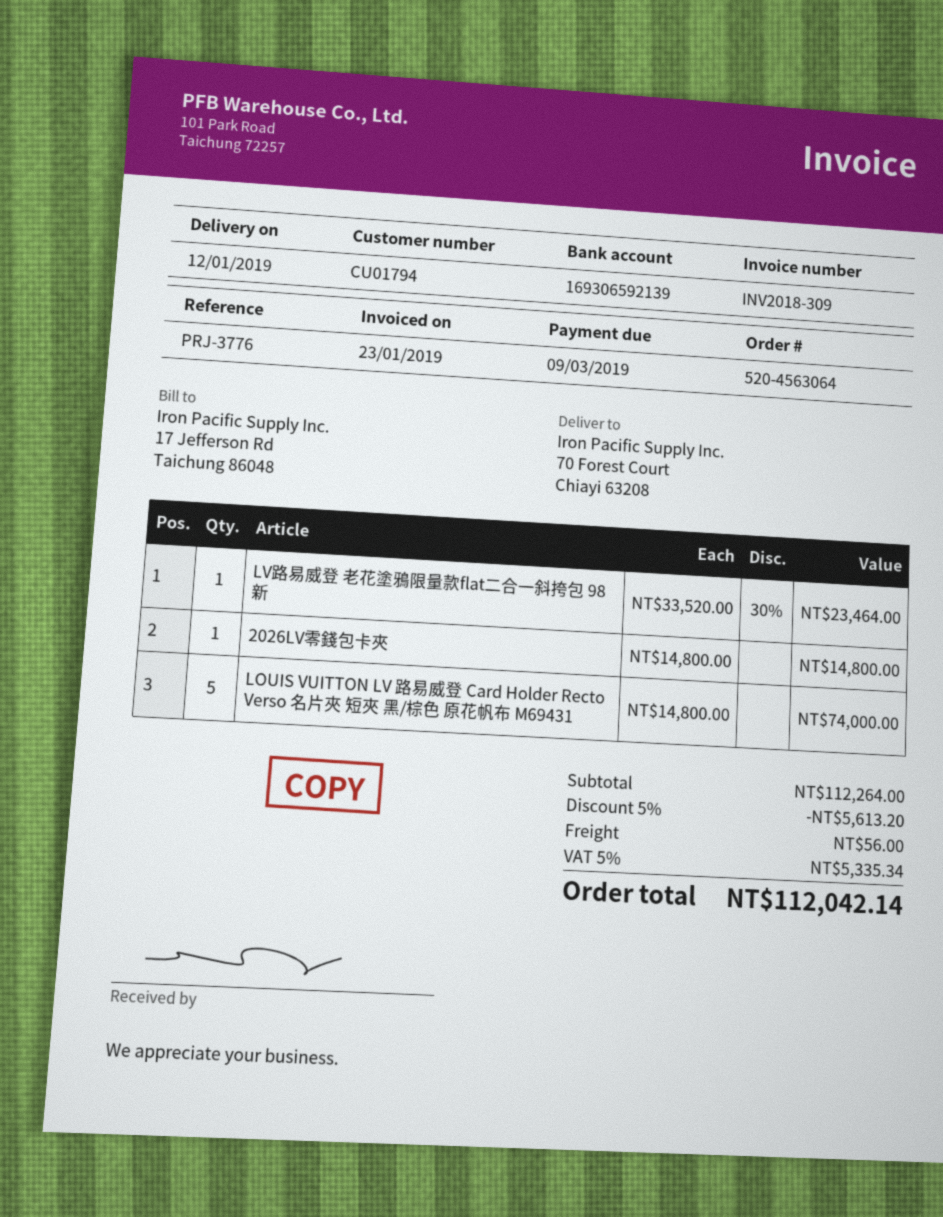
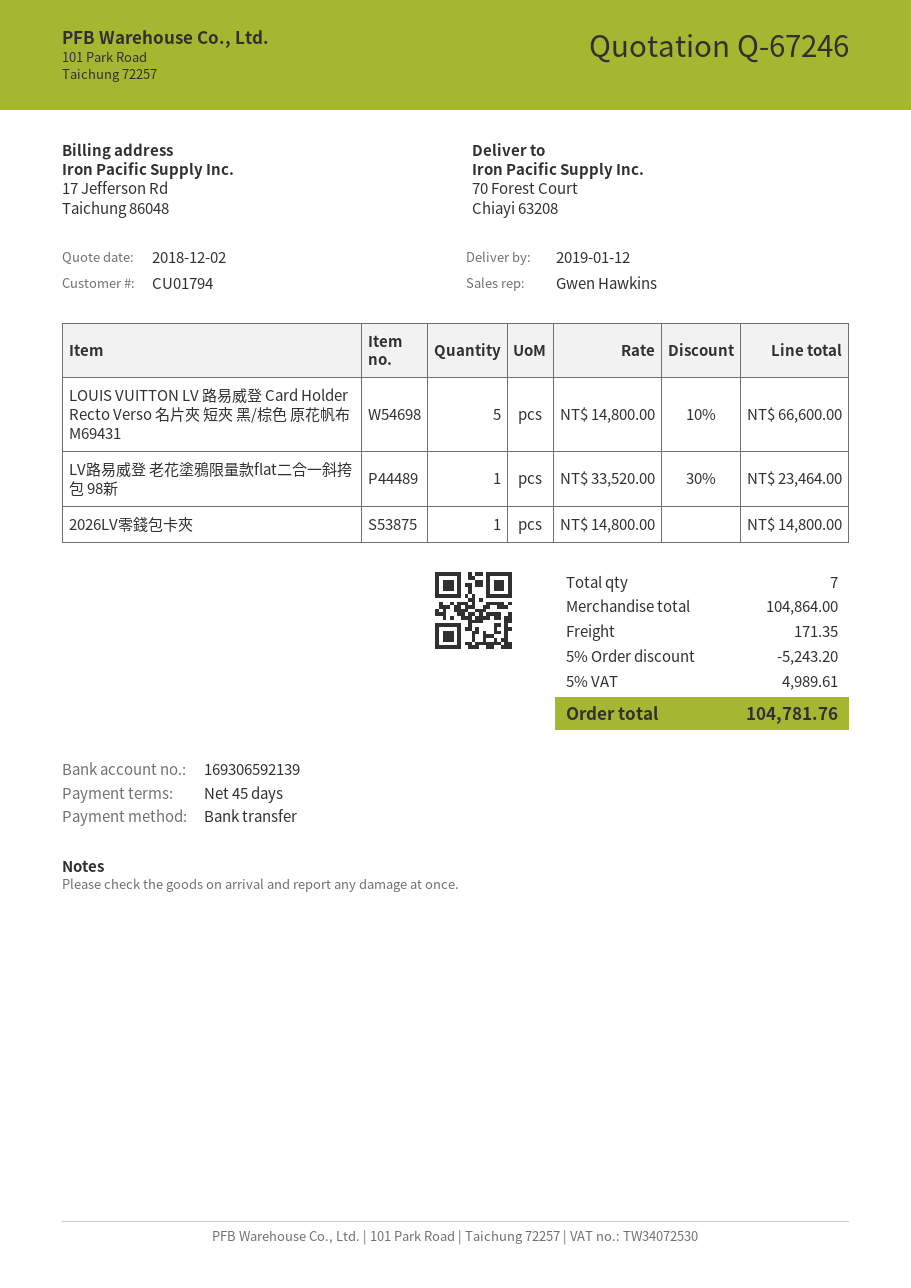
LOUIS VUITTON LV 路易威登 Card Holder Recto Verso 名片夾 短夾 黑/棕色 原花帆布 M69431: 5 x 14800.00 = 74000.00 -> 5 x 14800.00 - 10% = 66600.00
subtotal: 112264.00 -> 104864.00
discount: 5% = 5613.20 -> 5% = 5243.20
shipping: 56.00 -> 171.35
tax: 5% = 5335.34 -> 5% = 4989.61
total: 112042.14 -> 104781.76

